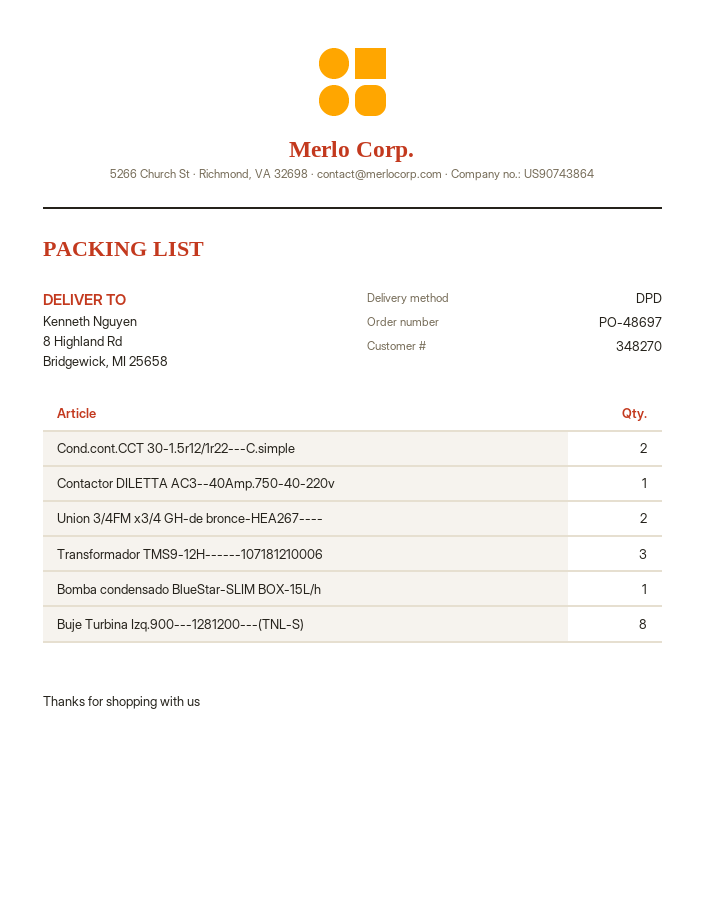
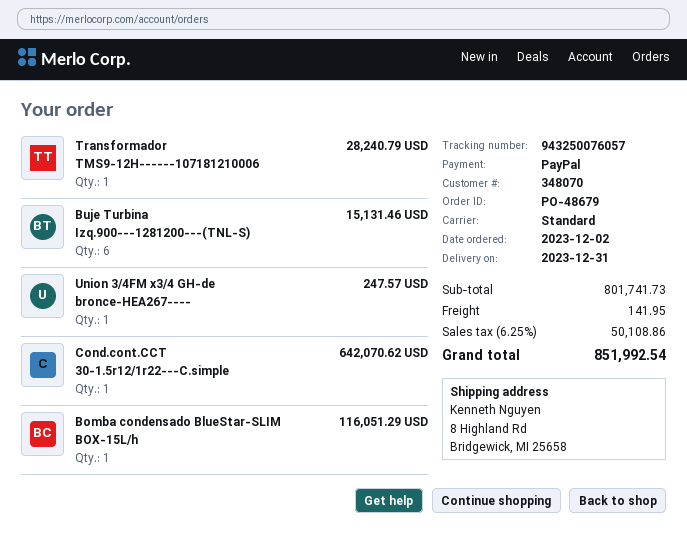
order number: PO-48697 -> PO-48679
customer number: 348270 -> 348070
shipping method: DPD -> standard
Cond.cont.CCT 30-1.5r12/1r22---C.simple: 2 -> 1
Contactor DILETTA AC3--40Amp.750-40-220v: 1 -> none
Union 3/4FM x3/4 GH-de bronce-HEA267----: 2 -> 1
Transformador TMS9-12H------107181210006: 3 -> 1
Buje Turbina Izq.900---1281200---(TNL-S): 8 -> 6

